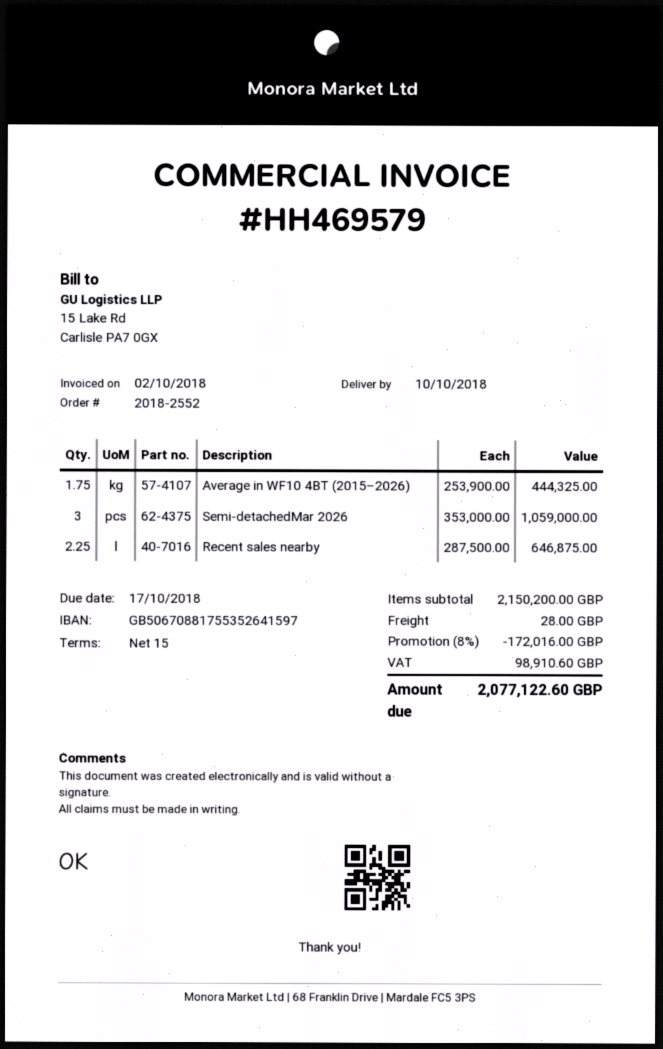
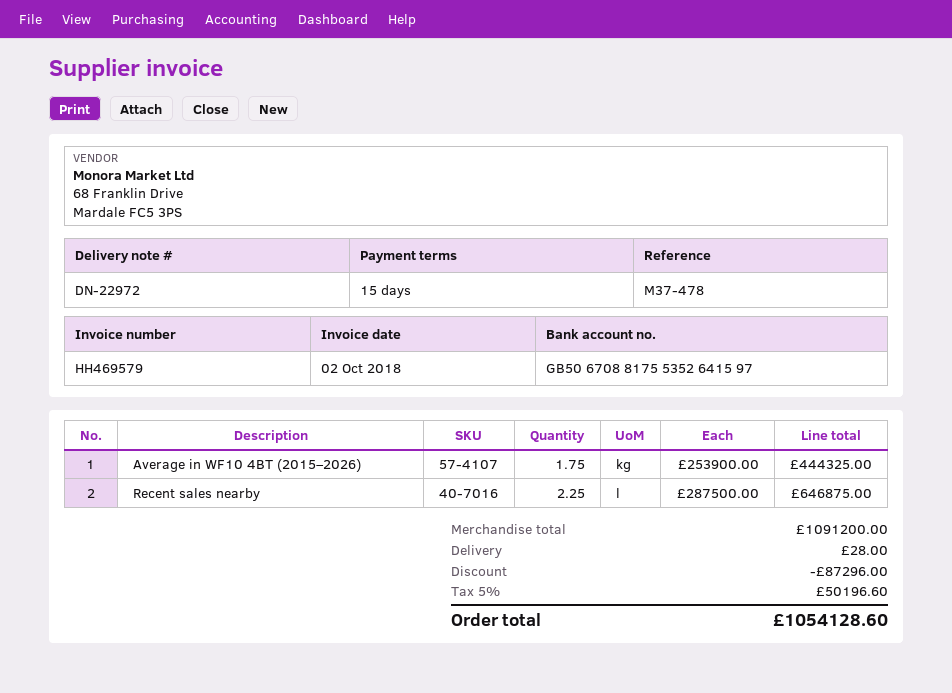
Semi-detachedMar 2026: 3 x 353000.00 = 1059000.00 -> none
subtotal: 2150200.00 -> 1091200.00
discount: 172016.00 -> 87296.00
tax: 98910.60 -> 50196.60
total: 2077122.60 -> 1054128.60

